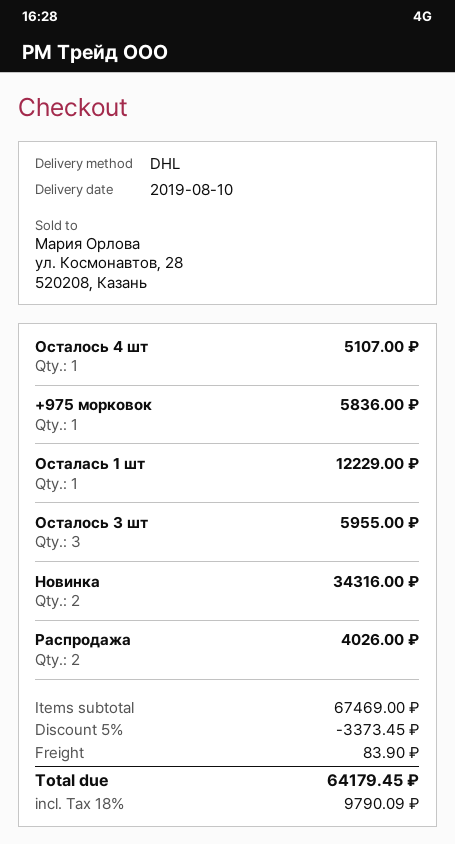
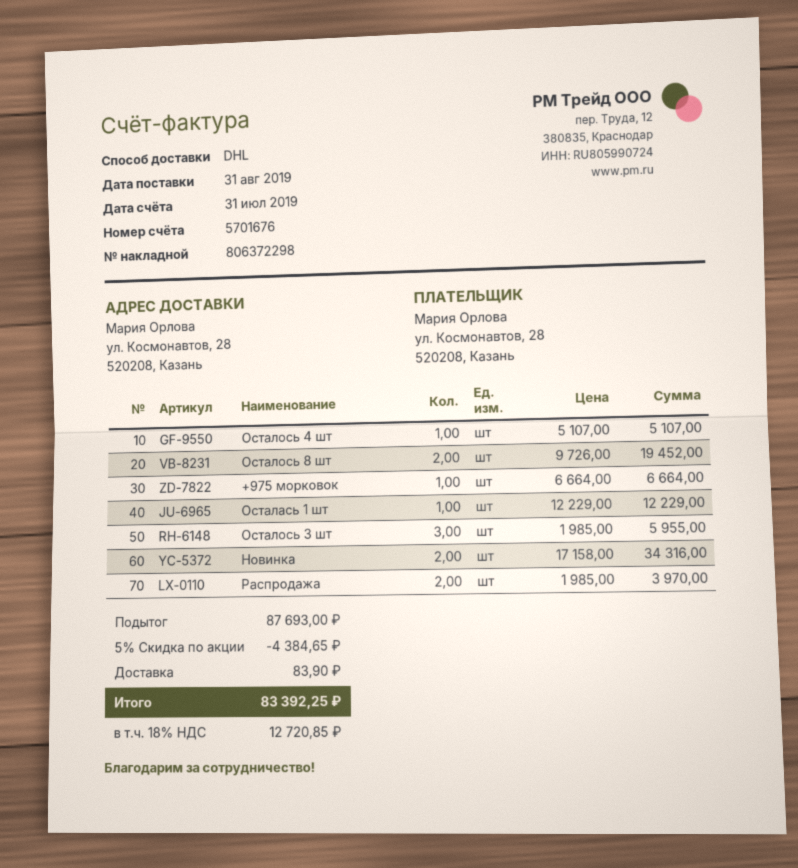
delivery date: 2019-08-10 -> 2019-08-31
+975 морковок: 1 for 5836.00 -> 1 for 6664.00
Распродажа: 2 for 4026.00 -> 2 for 3970.00
Осталось 8 шт: none -> 2 for 19452.00
subtotal: 67469.00 -> 87693.00
discount: 5% = 3373.45 -> 5% = 4384.65
tax: 18% = 9790.09 -> 18% = 12720.85
total: 64179.45 -> 83392.25

